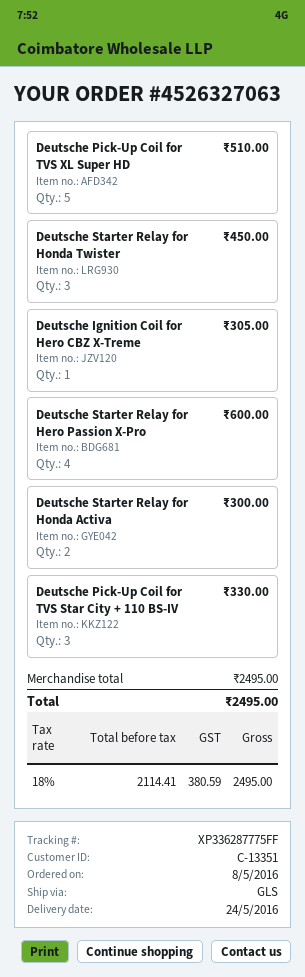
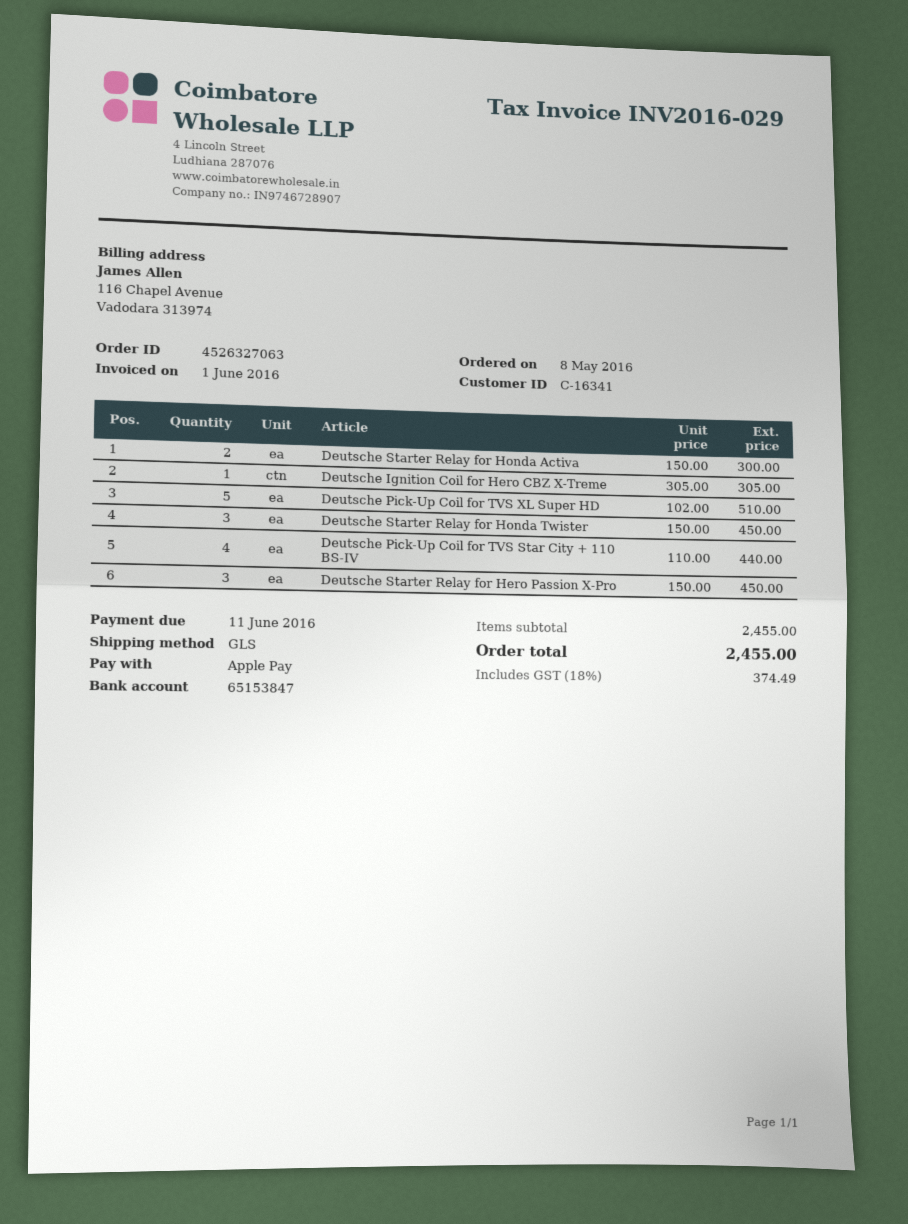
customer number: C-13351 -> C-16341
Deutsche Starter Relay for Hero Passion X-Pro: 4 for 600.00 -> 3 for 450.00
Deutsche Pick-Up Coil for TVS Star City + 110 BS-IV: 3 for 330.00 -> 4 for 440.00
subtotal: 2495.00 -> 2455.00
tax: 18% = 380.59 -> 18% = 374.49
total: 2495.00 -> 2455.00

